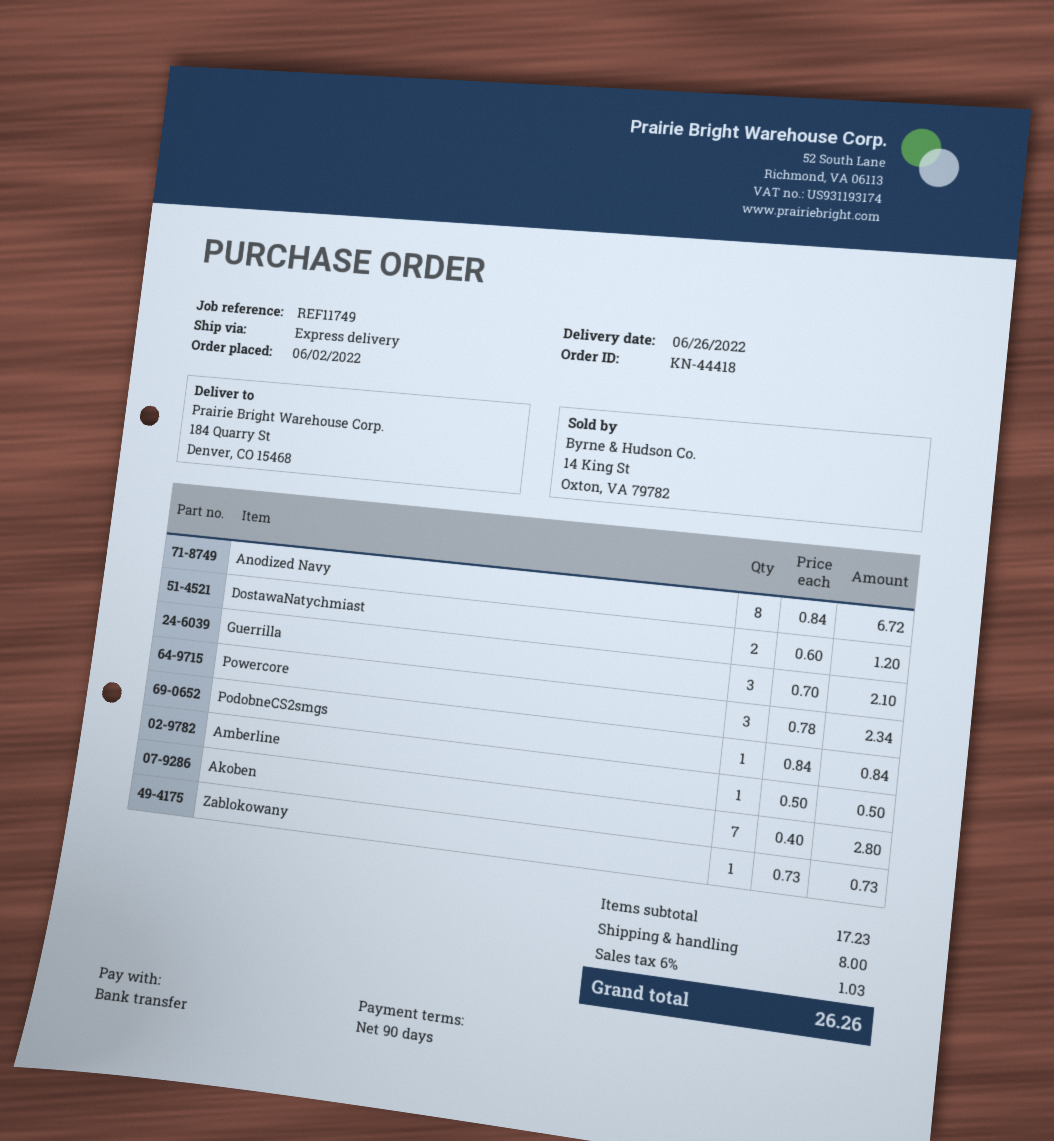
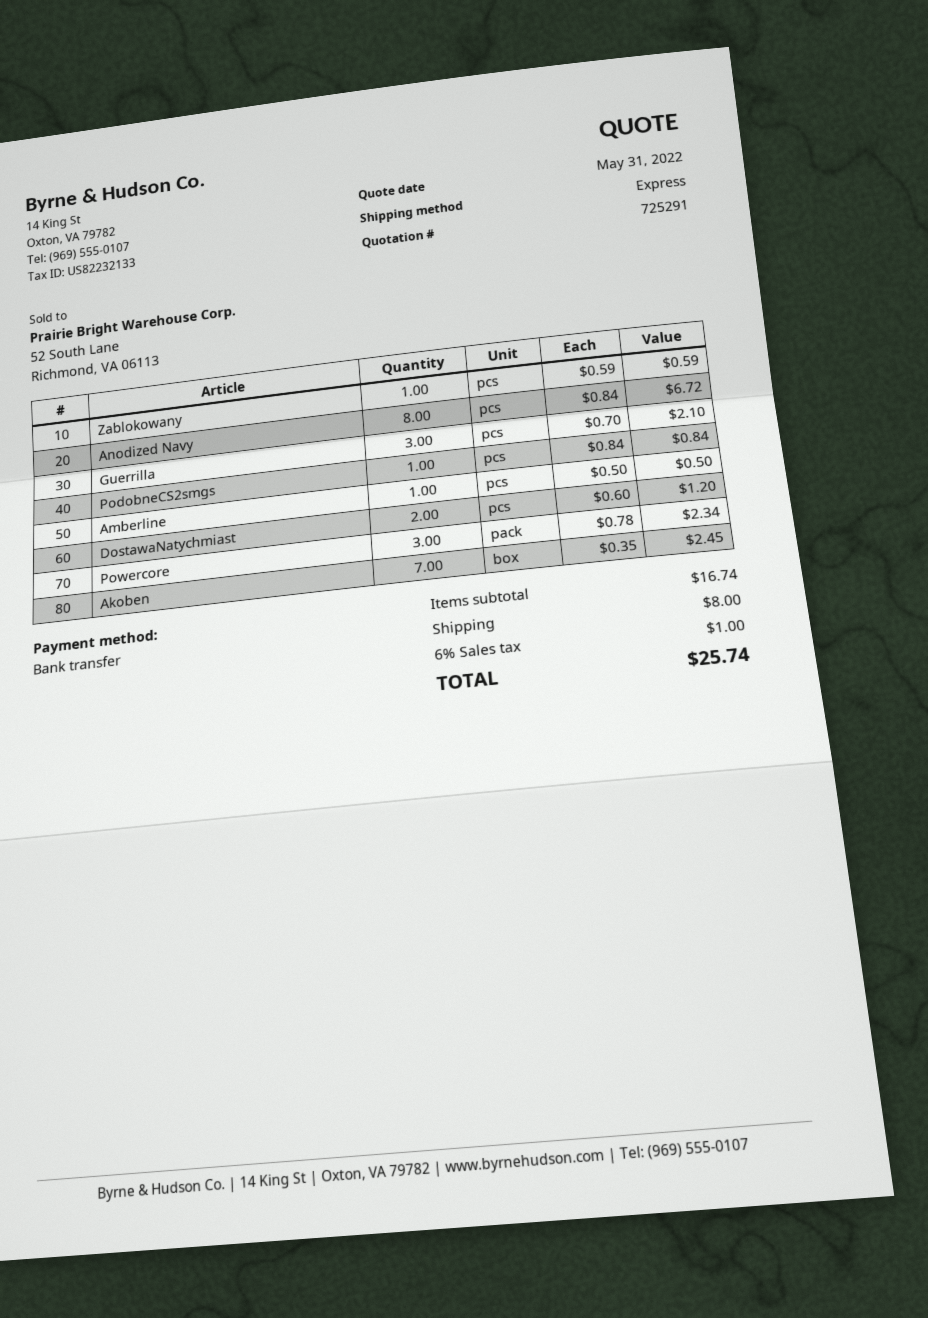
Akoben: 7 x 0.40 = 2.80 -> 7 x 0.35 = 2.45
Zablokowany: 1 x 0.73 = 0.73 -> 1 x 0.59 = 0.59
subtotal: 17.23 -> 16.74
tax: 6% = 1.03 -> 6% = 1.00
total: 26.26 -> 25.74

